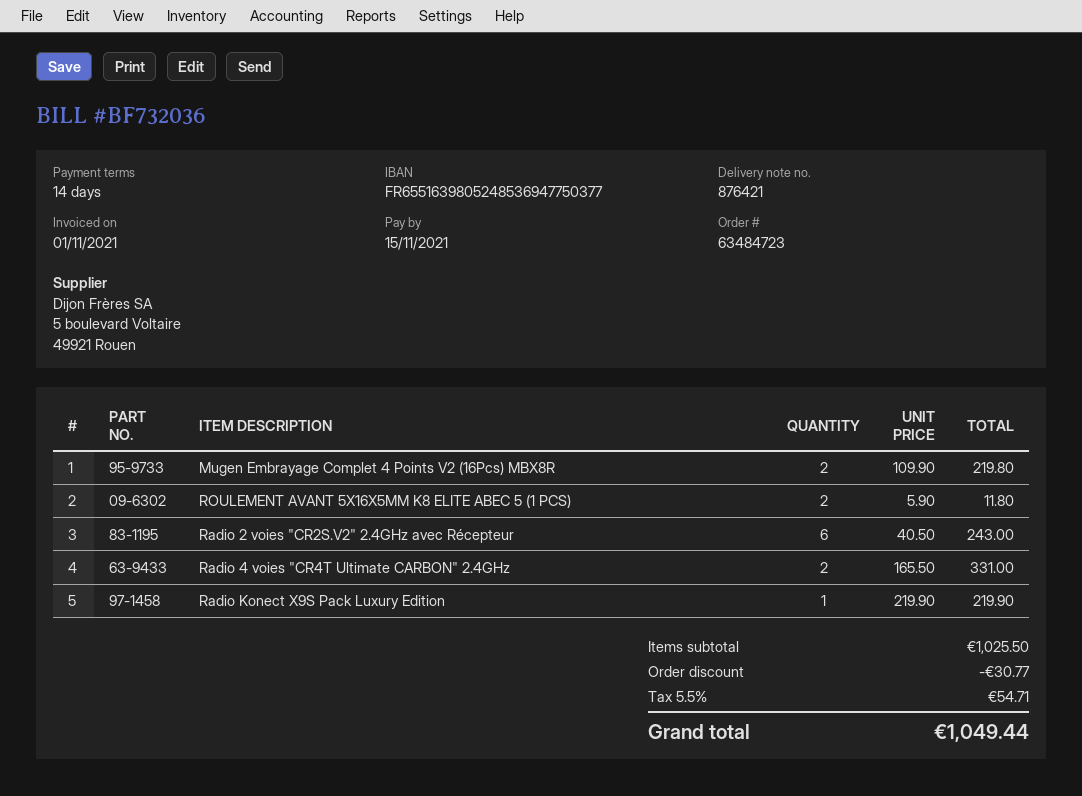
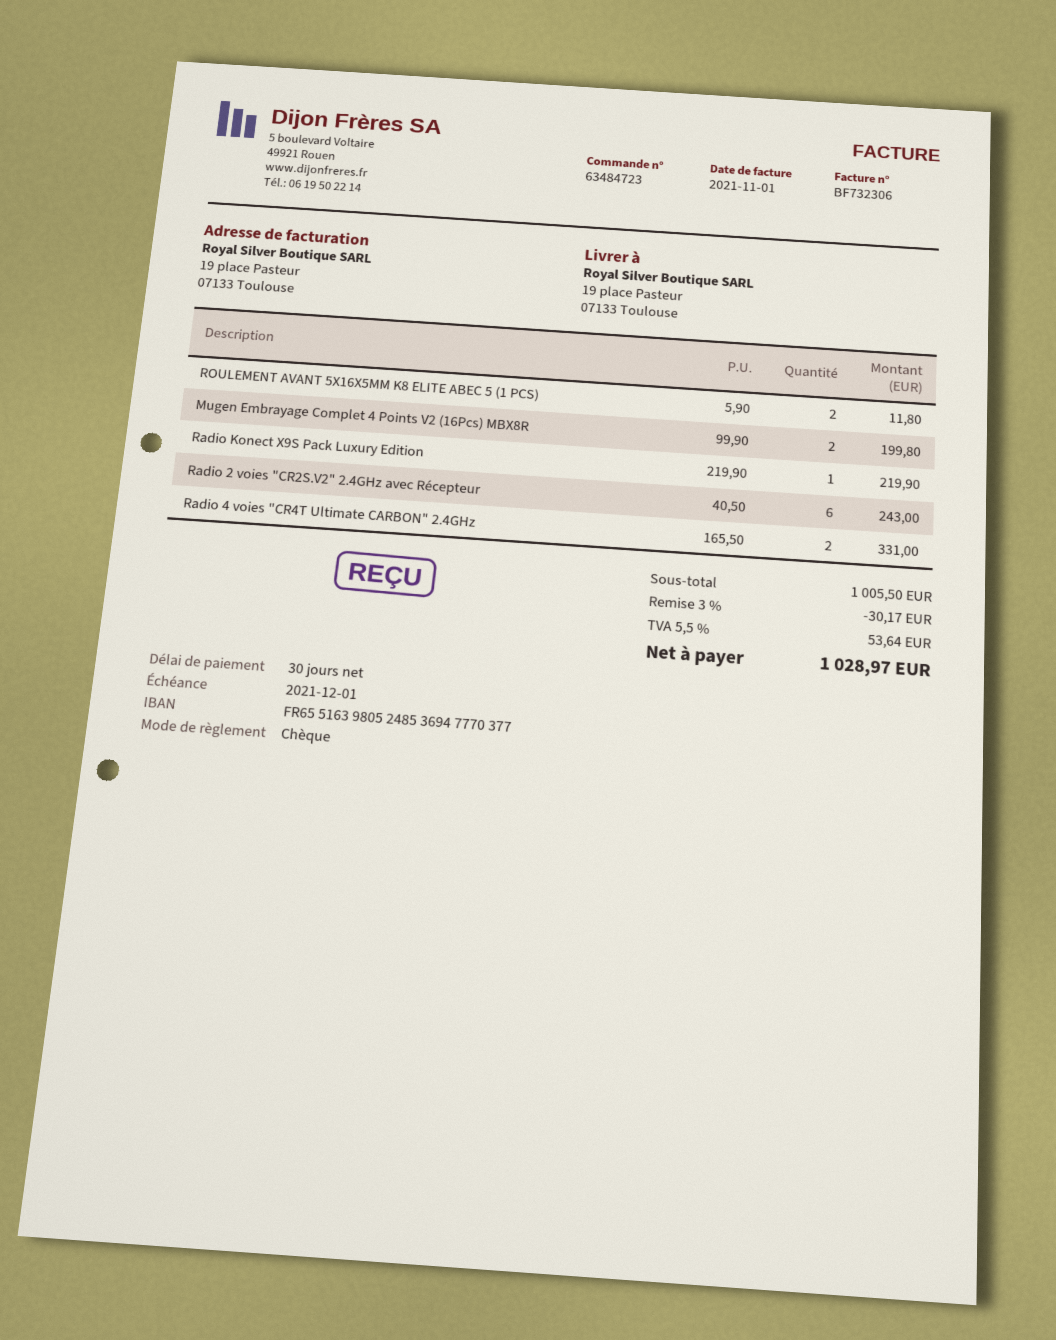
invoice number: BF732036 -> BF732306
payment terms: 14 days -> 30 days
due date: 2021-11-15 -> 2021-12-01
bank account: FR6551639805248536947750377 -> FR6551639805248536947770377
Mugen Embrayage Complet 4 Points V2 (16Pcs) MBX8R: 2 x 109.90 = 219.80 -> 2 x 99.90 = 199.80
subtotal: 1025.50 -> 1005.50
discount: 30.77 -> 30.17
tax: 5.5% = 54.71 -> 5.5% = 53.64
total: 1049.44 -> 1028.97

